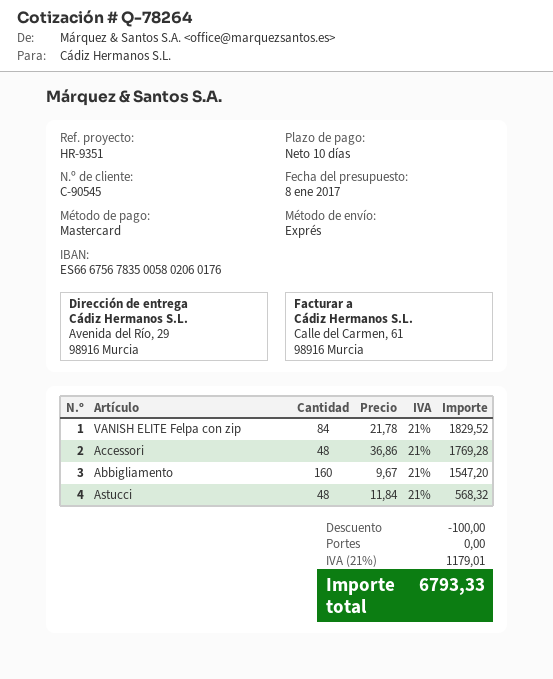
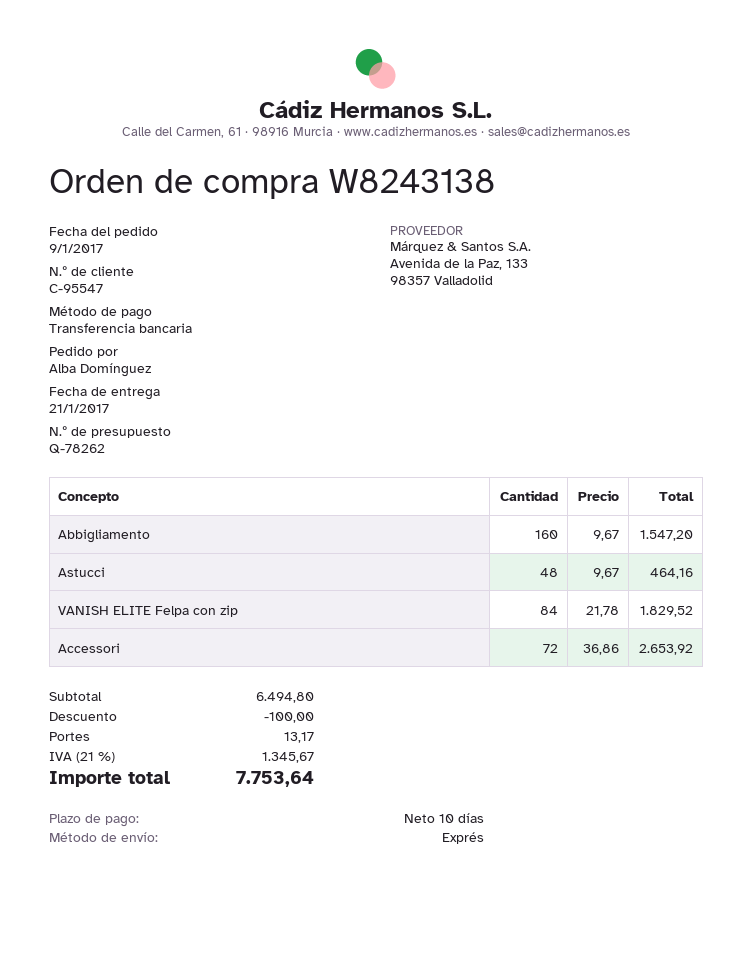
quote number: Q-78264 -> Q-78262
customer number: C-90545 -> C-95547
payment method: Mastercard -> bank transfer
Accessori: 48 x 36.86 = 1769.28 -> 72 x 36.86 = 2653.92
Astucci: 48 x 11.84 = 568.32 -> 48 x 9.67 = 464.16
shipping: 0.00 -> 13.17
tax: 21% = 1179.01 -> 21% = 1345.67
total: 6793.33 -> 7753.64

